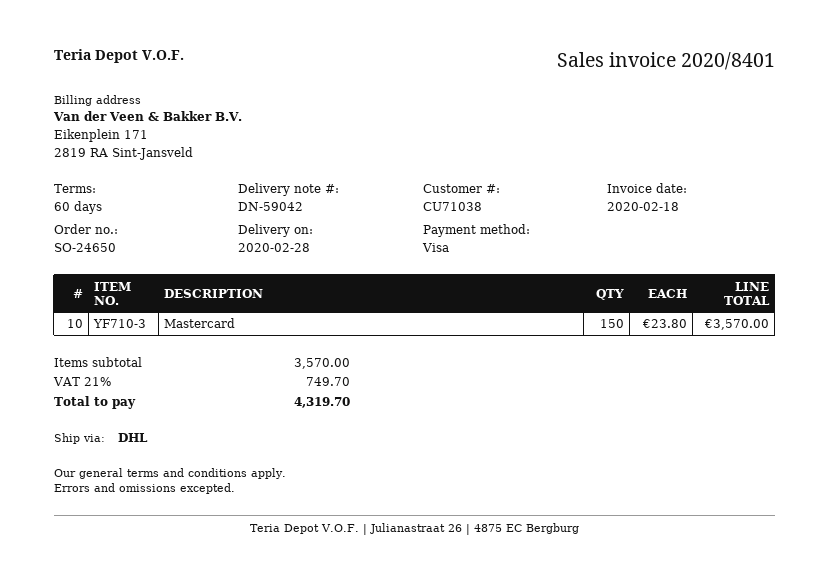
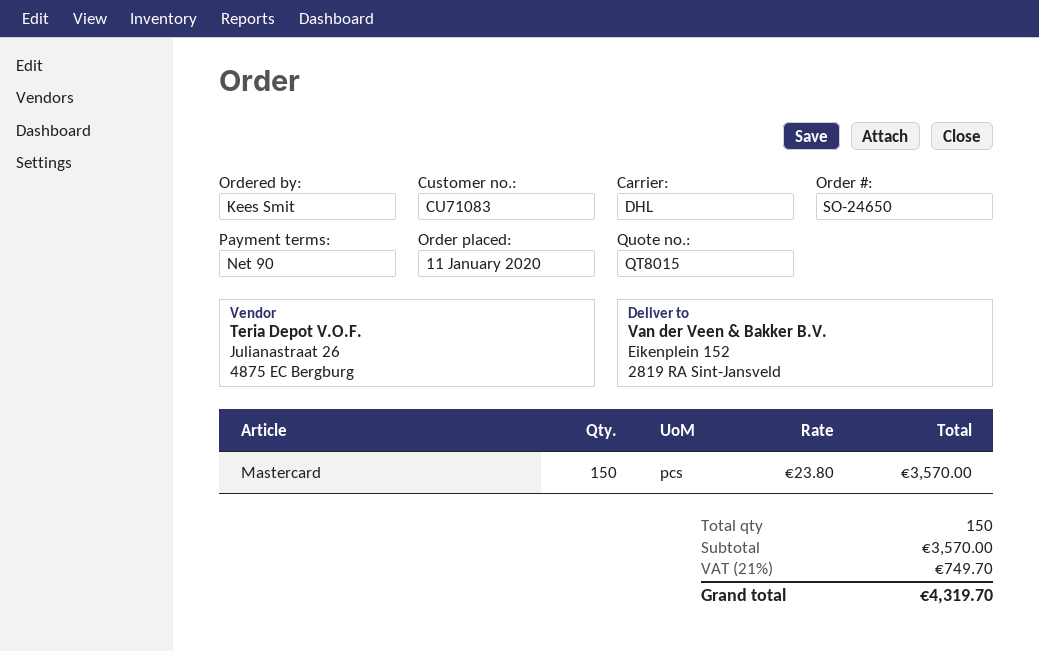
payment terms: 60 days -> 90 days
customer number: CU71038 -> CU71083

